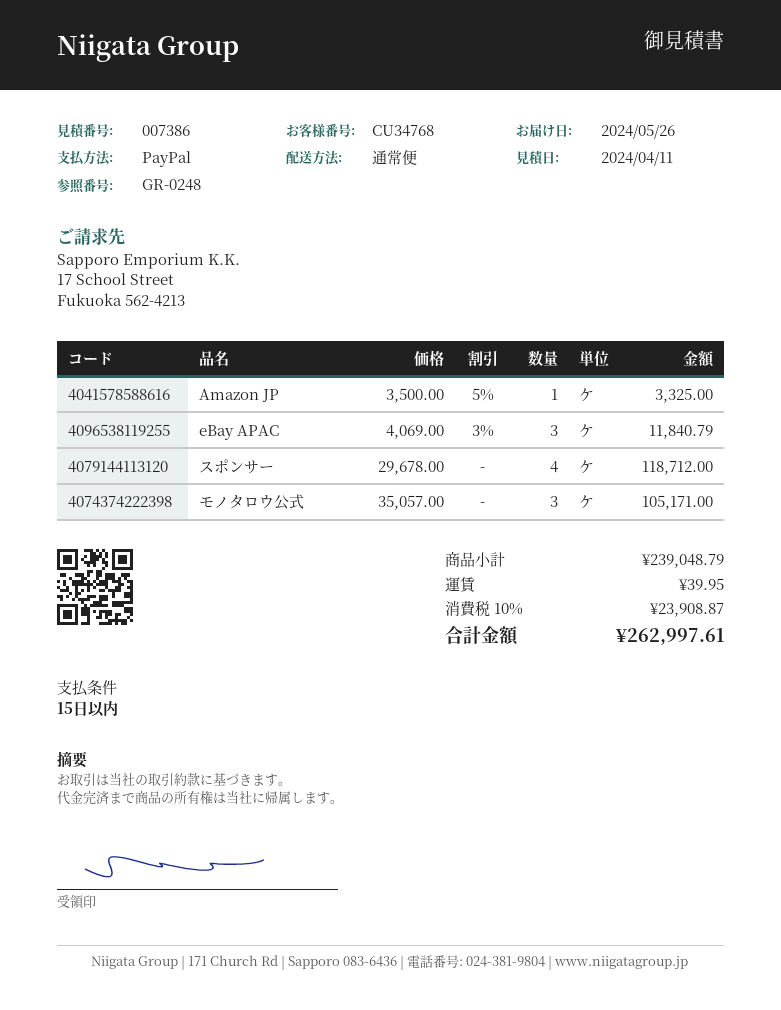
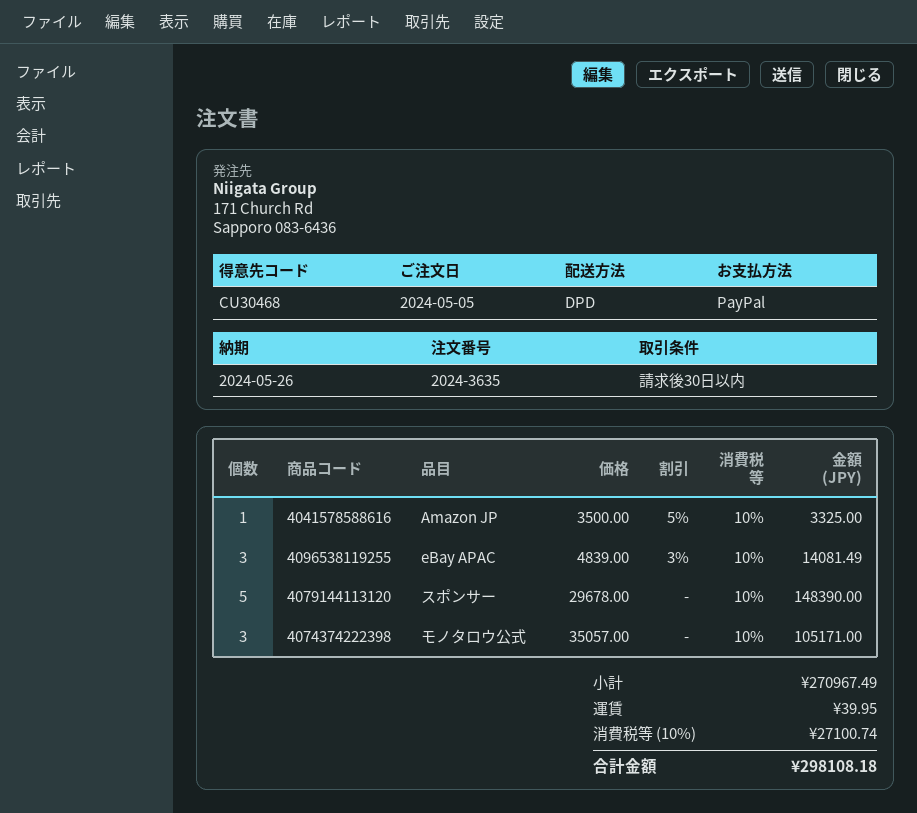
payment terms: 15 days -> 30 days
customer number: CU34768 -> CU30468
shipping method: standard -> DPD
eBay APAC: 3 x 4069.00 - 3% = 11840.79 -> 3 x 4839.00 - 3% = 14081.49
スポンサー: 4 x 29678.00 = 118712.00 -> 5 x 29678.00 = 148390.00
subtotal: 239048.79 -> 270967.49
tax: 10% = 23908.87 -> 10% = 27100.74
total: 262997.61 -> 298108.18

